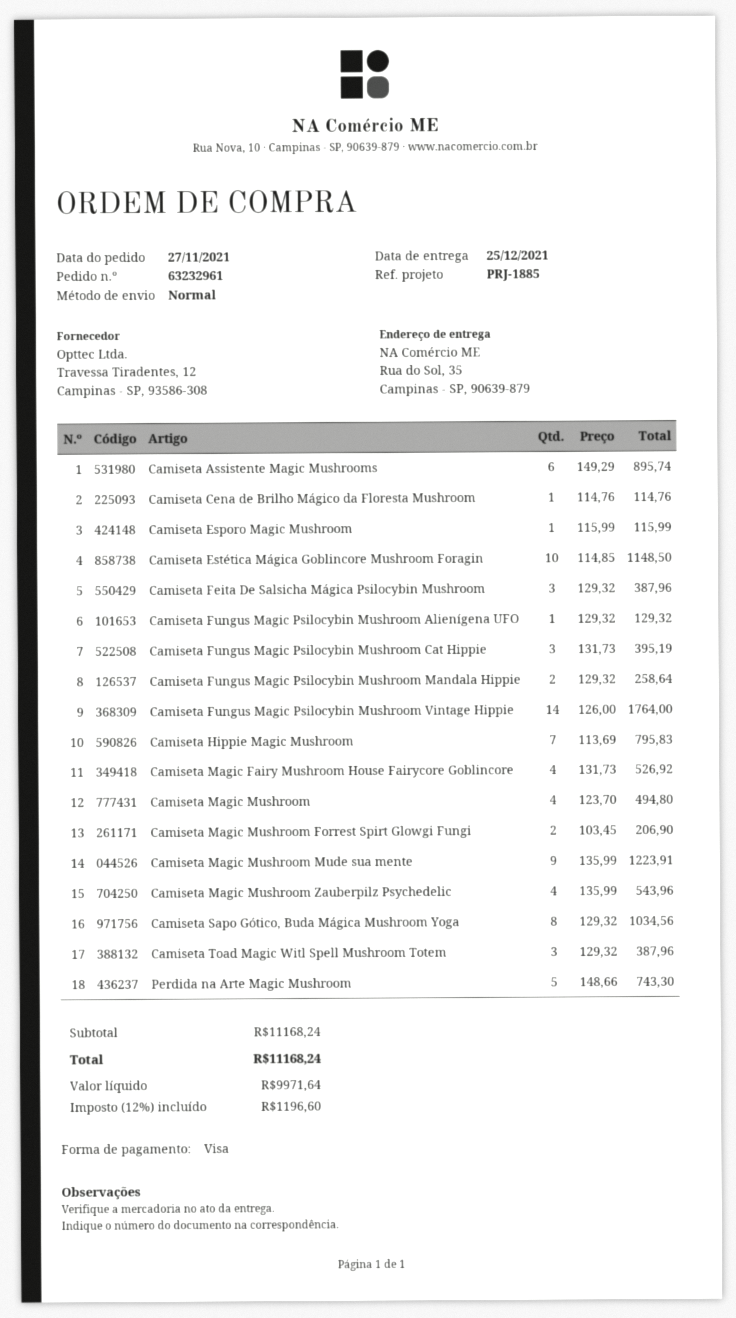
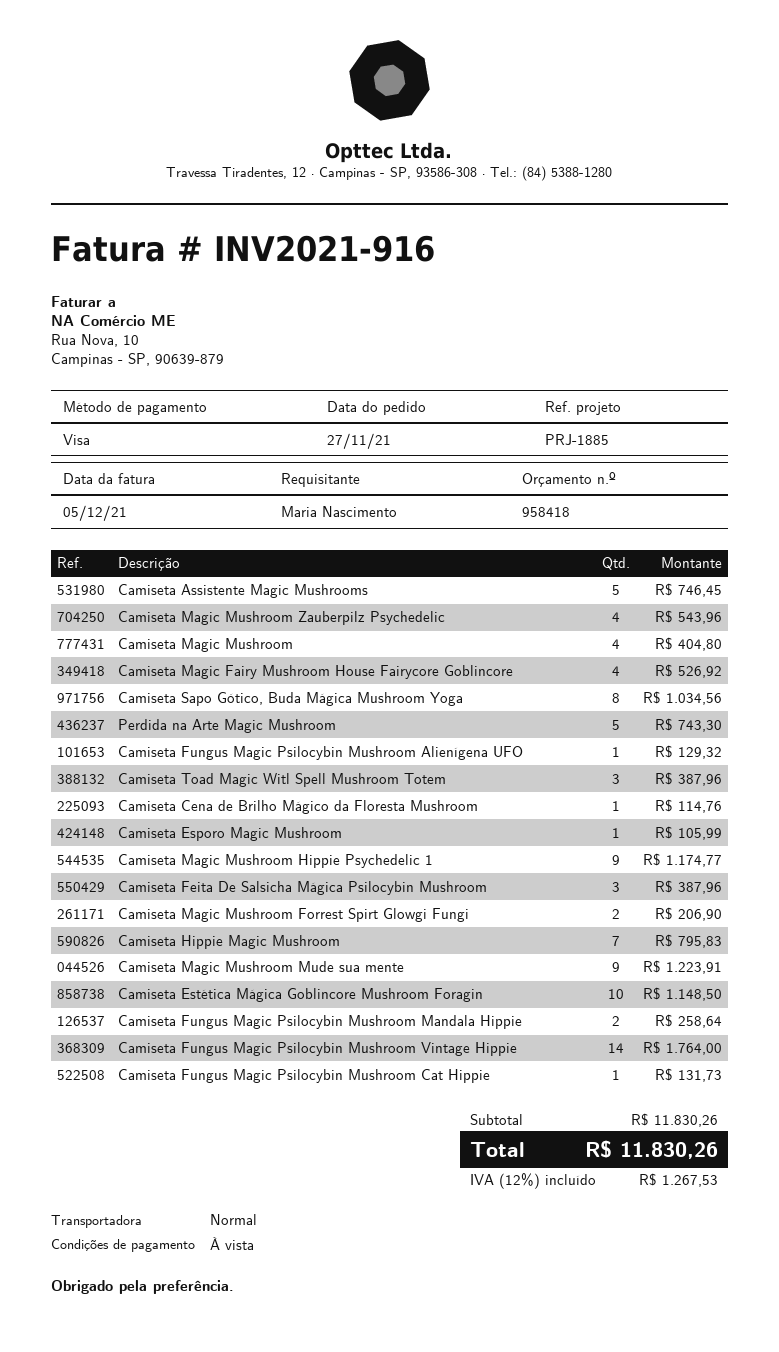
Camiseta Assistente Magic Mushrooms: 6 for 895.74 -> 5 for 746.45
Camiseta Esporo Magic Mushroom: 1 for 115.99 -> 1 for 105.99
Camiseta Fungus Magic Psilocybin Mushroom Cat Hippie: 3 for 395.19 -> 1 for 131.73
Camiseta Magic Mushroom: 4 for 494.80 -> 4 for 404.80
Camiseta Magic Mushroom Hippie Psychedelic 1: none -> 9 for 1174.77
subtotal: 11168.24 -> 11830.26
tax: 12% = 1196.60 -> 12% = 1267.53
total: 11168.24 -> 11830.26

